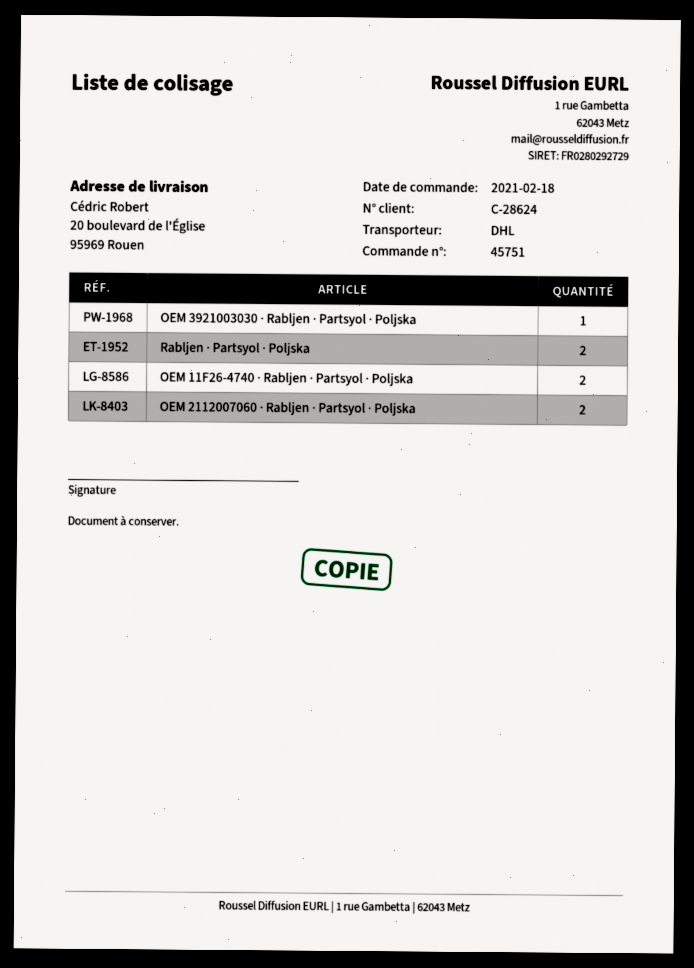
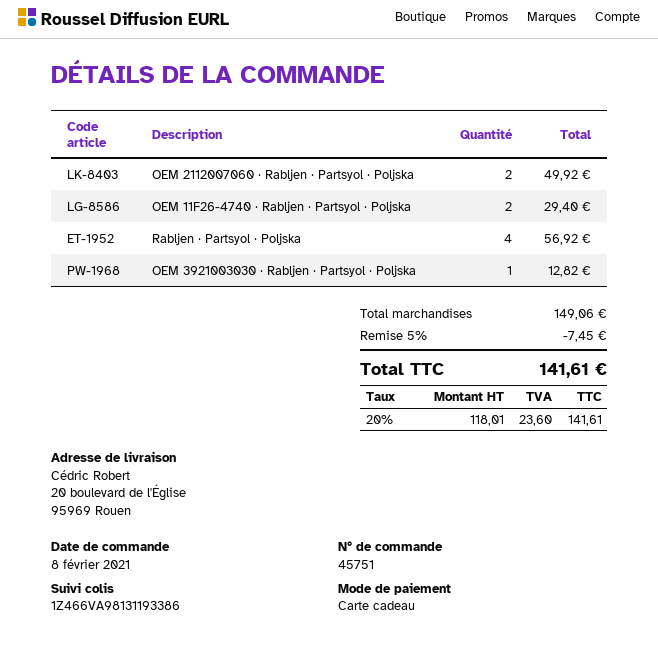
order date: 2021-02-18 -> 2021-02-08
Rabljen · Partsyol · Poljska: 2 -> 4

